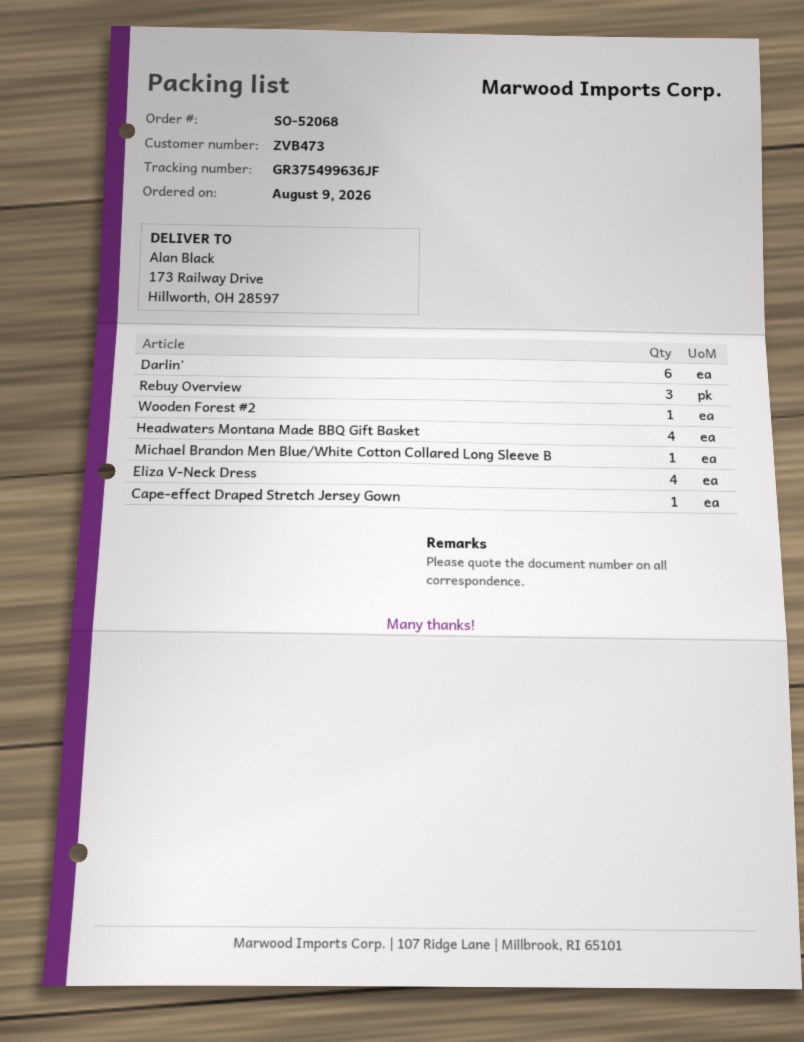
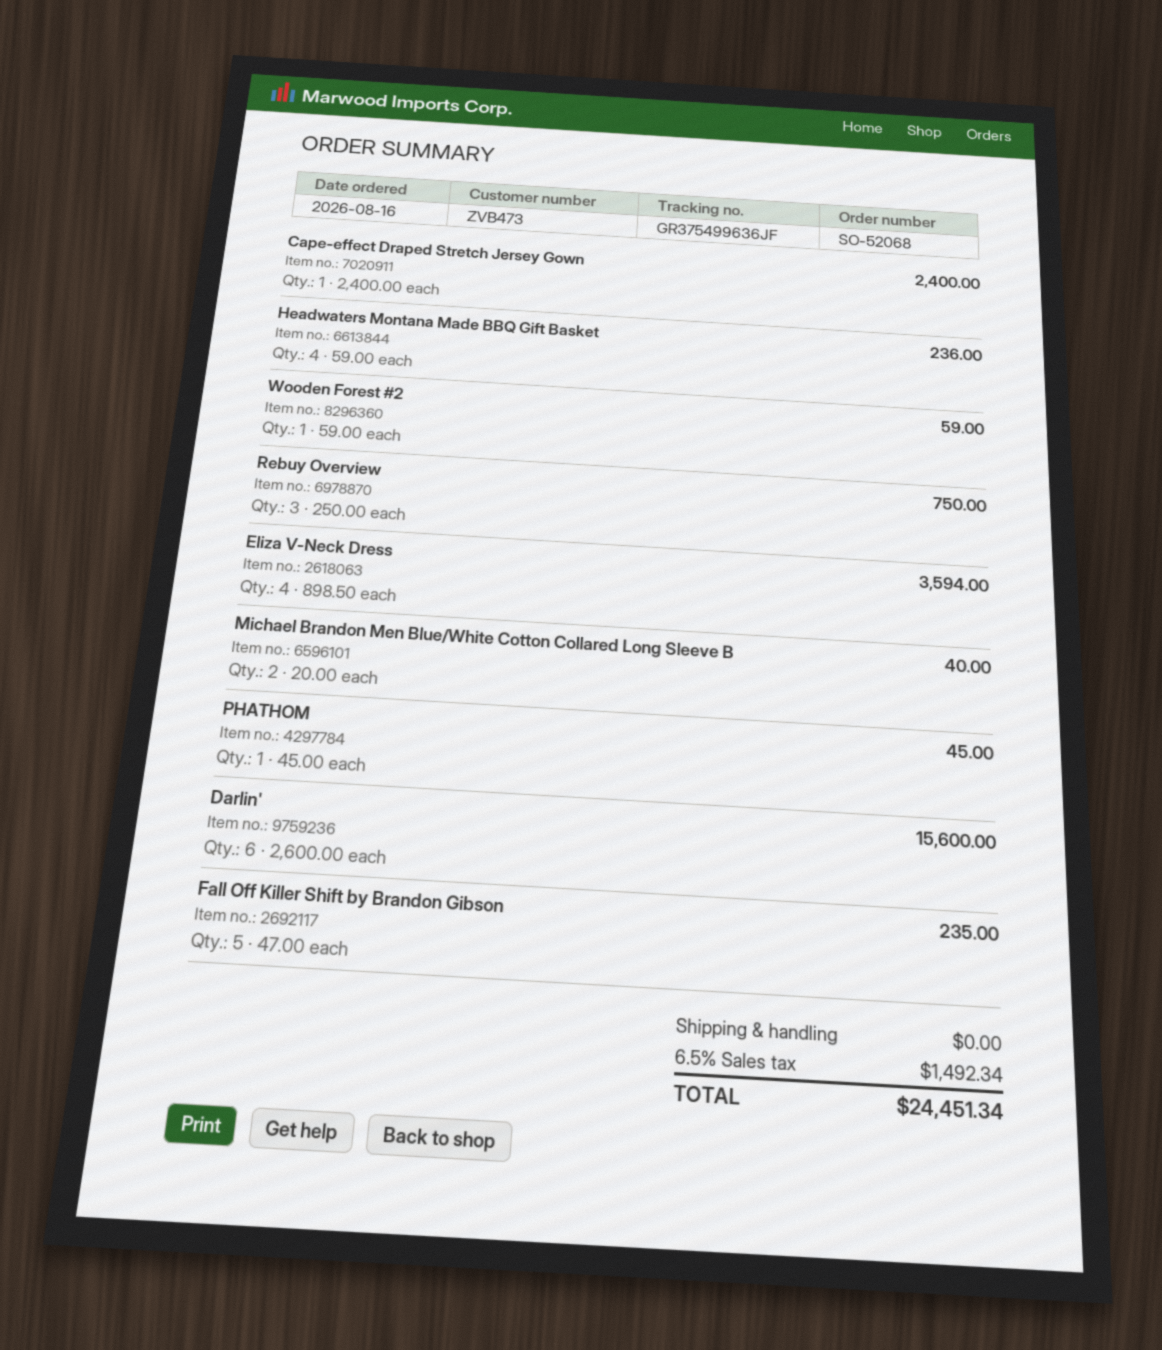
order date: 2026-08-09 -> 2026-08-16
Michael Brandon Men Blue/White Cotton Collared Long Sleeve B: 1 -> 2
PHATHOM: none -> 1
Fall Off Killer Shift by Brandon Gibson: none -> 5

